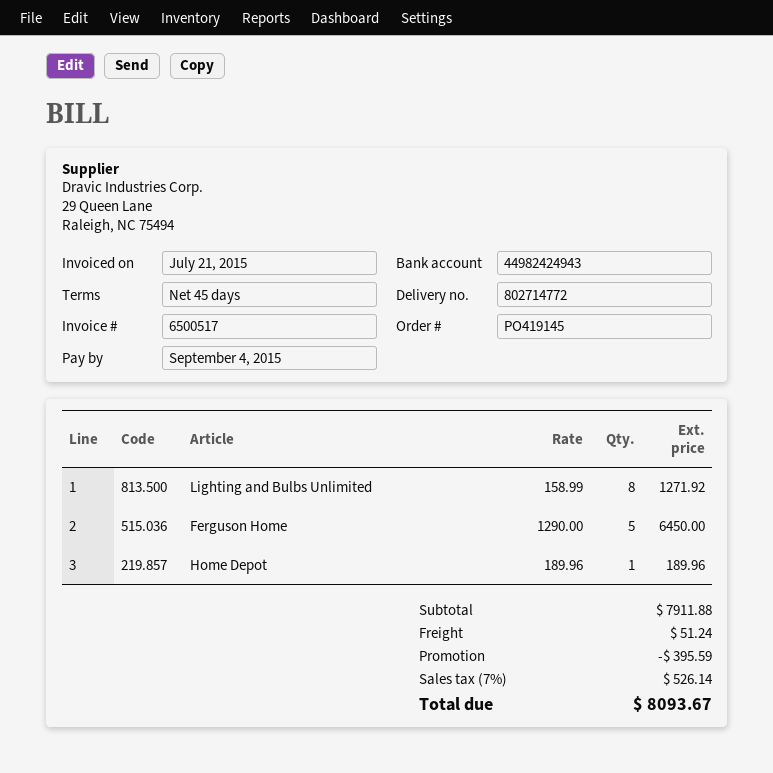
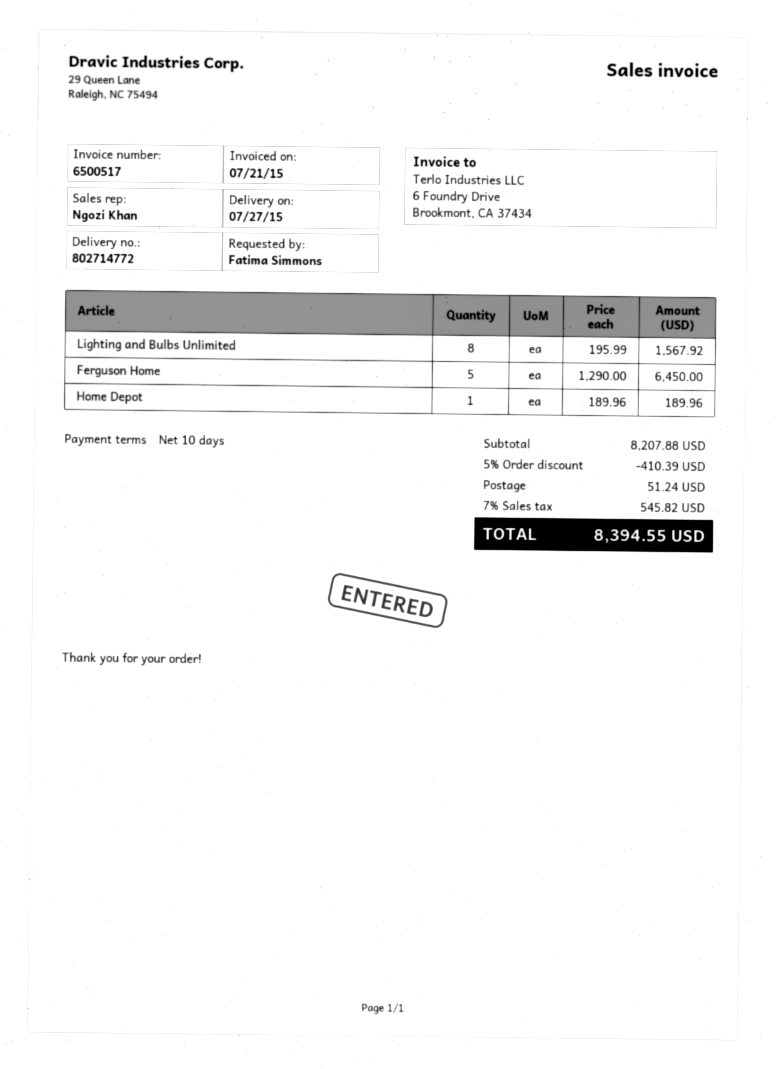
payment terms: 45 days -> 10 days
Lighting and Bulbs Unlimited: 8 x 158.99 = 1271.92 -> 8 x 195.99 = 1567.92
subtotal: 7911.88 -> 8207.88
discount: 395.59 -> 410.39
tax: 7% = 526.14 -> 7% = 545.82
total: 8093.67 -> 8394.55

